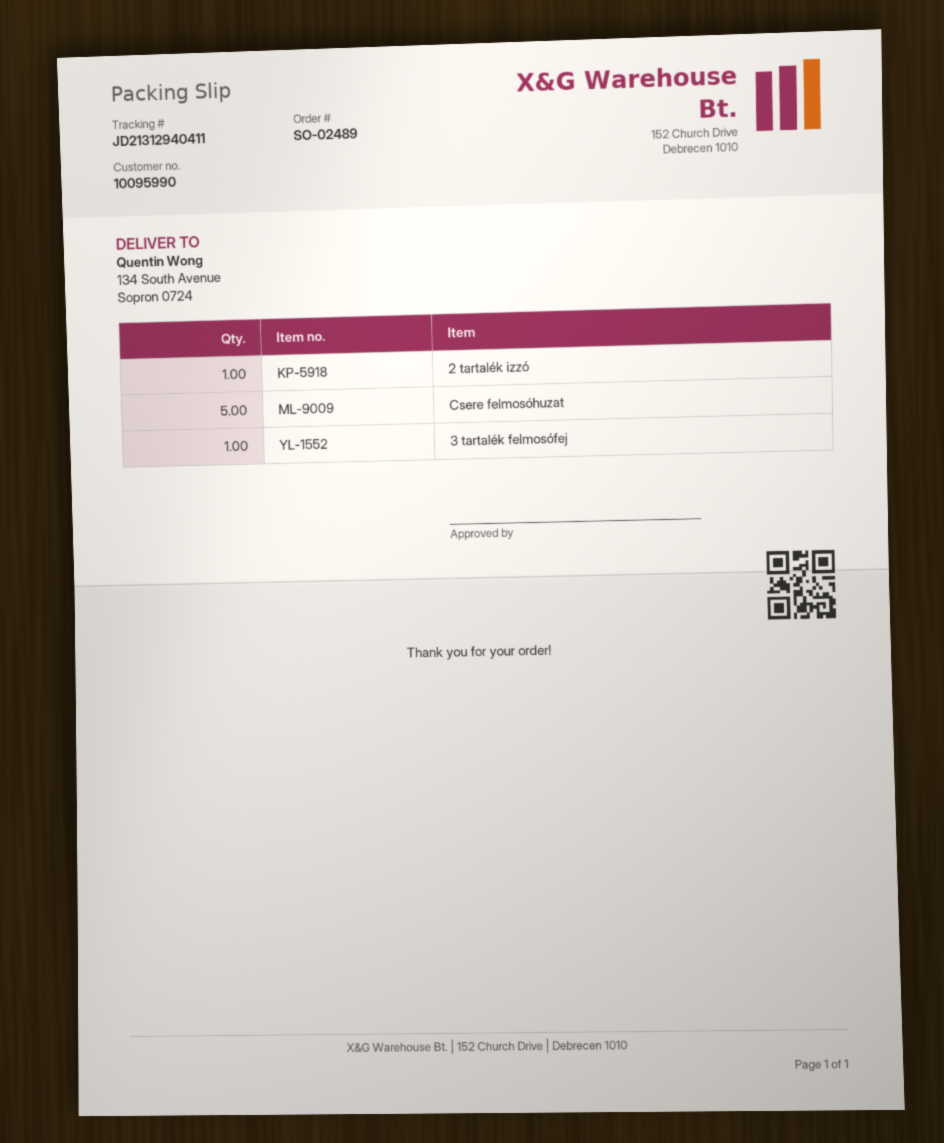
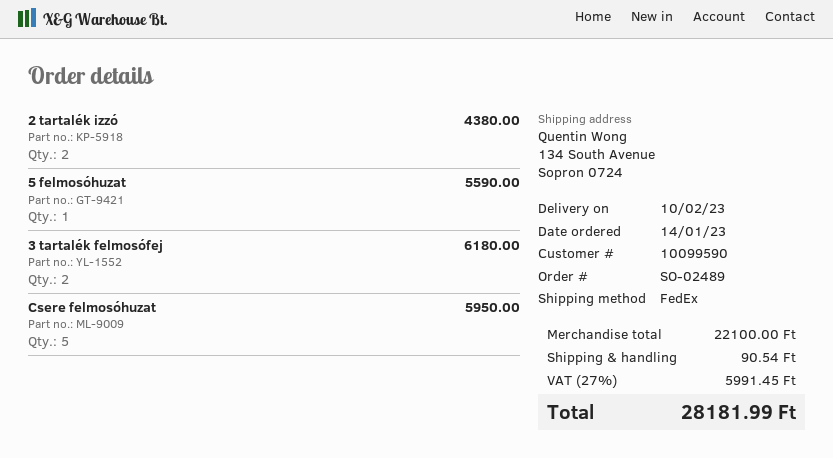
customer number: 10095990 -> 10099590
2 tartalék izzó: 1 -> 2
3 tartalék felmosófej: 1 -> 2
5 felmosóhuzat: none -> 1

